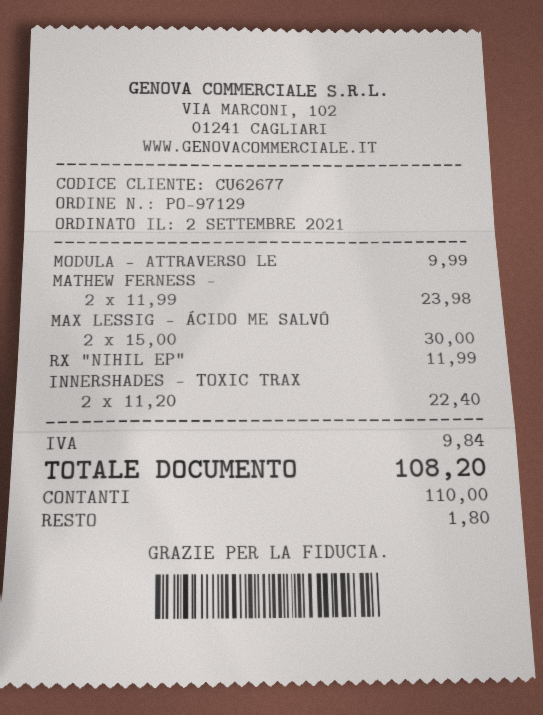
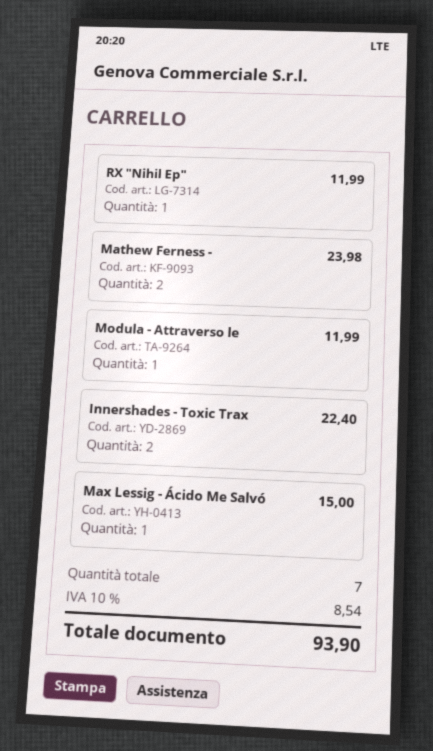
MODULA - ATTRAVERSO LE: 1 for 9.99 -> 1 for 11.99
MAX LESSIG - ÁCIDO ME SALVÓ: 2 for 30.00 -> 1 for 15.00
tax: 9.84 -> 8.54
total: 108.20 -> 93.90

